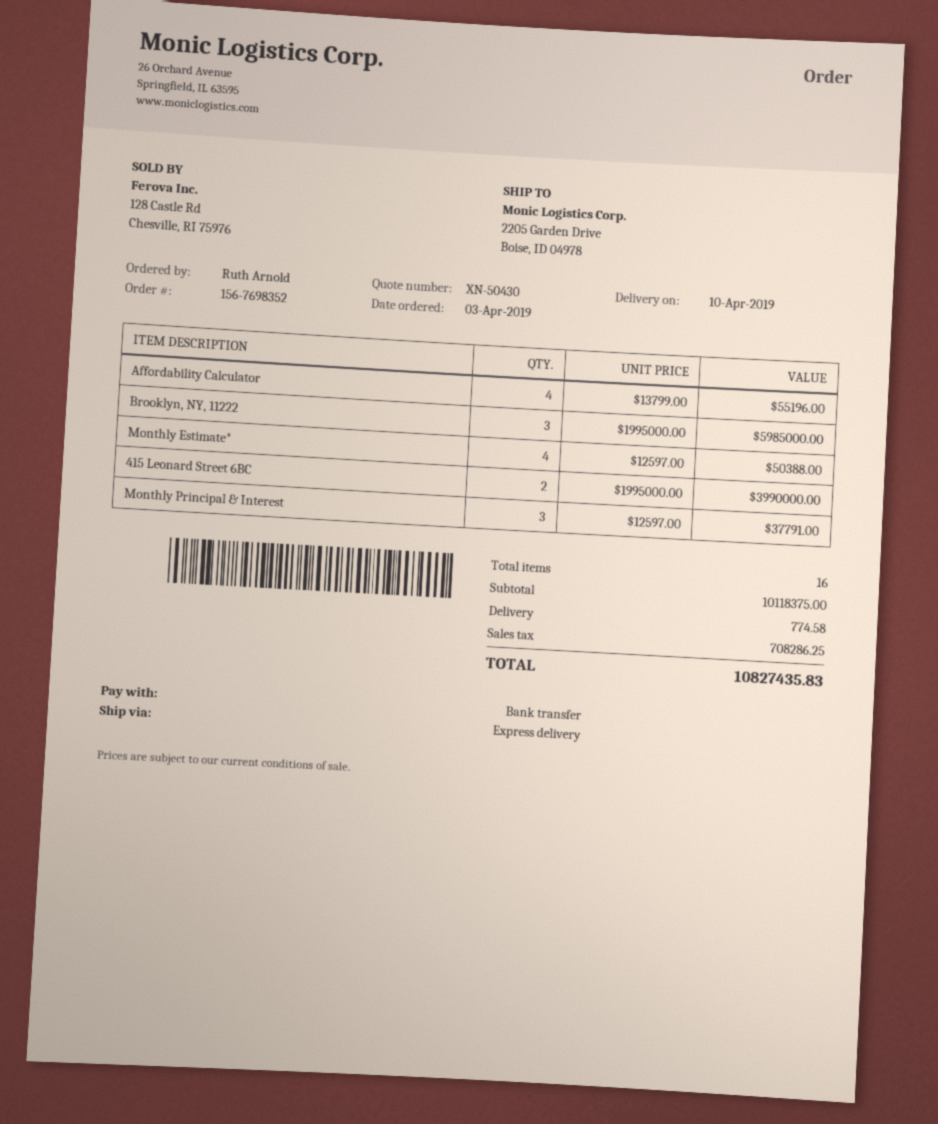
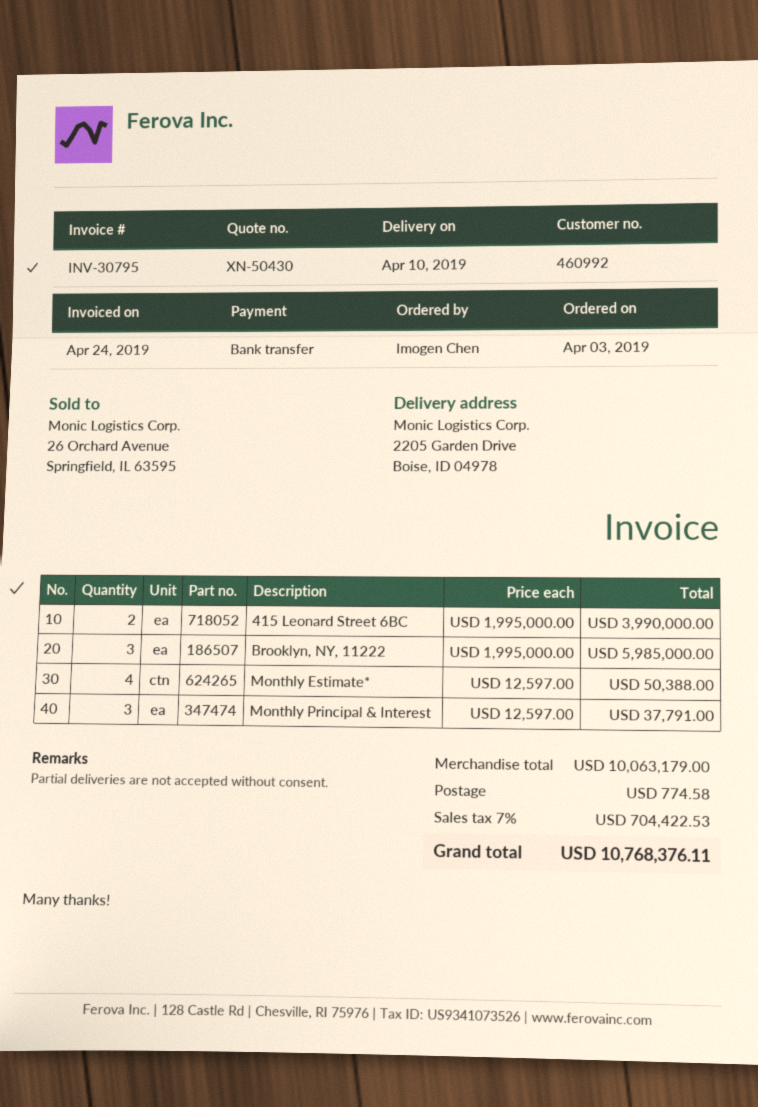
ordered by: Ruth Arnold -> Imogen Chen
Affordability Calculator: 4 x 13799.00 = 55196.00 -> none
subtotal: 10118375.00 -> 10063179.00
tax: 708286.25 -> 704422.53
total: 10827435.83 -> 10768376.11

